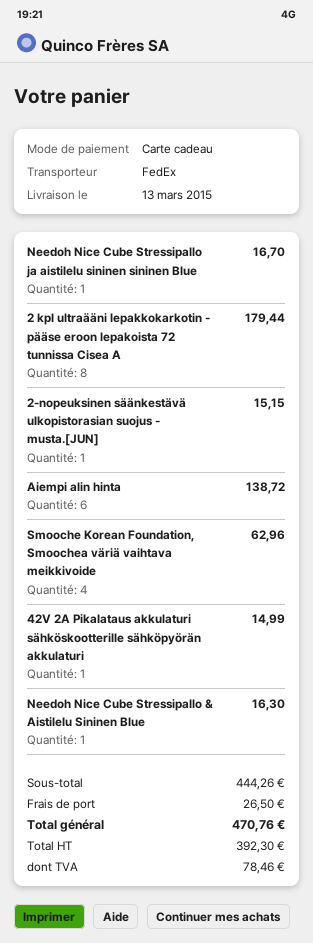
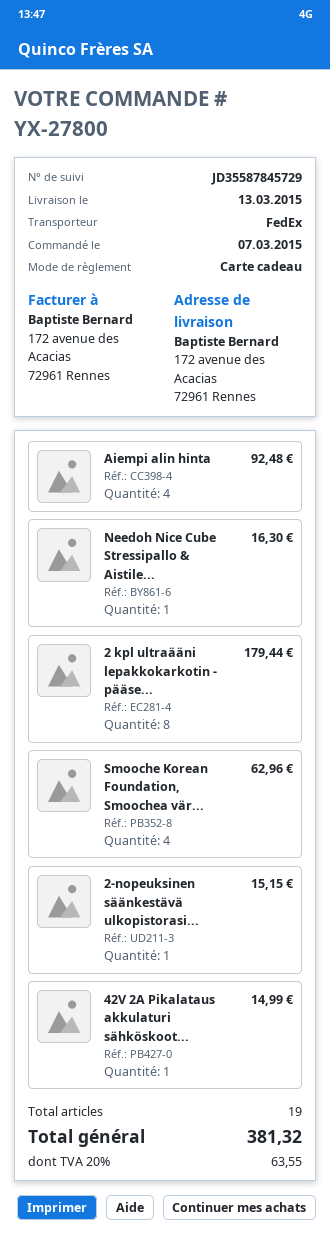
Needoh Nice Cube Stressipallo ja aistilelu sininen sininen Blue: 1 for 16.70 -> none
Aiempi alin hinta: 6 for 138.72 -> 4 for 92.48
shipping: 26.50 -> none
tax: 78.46 -> 63.55
total: 470.76 -> 381.32

